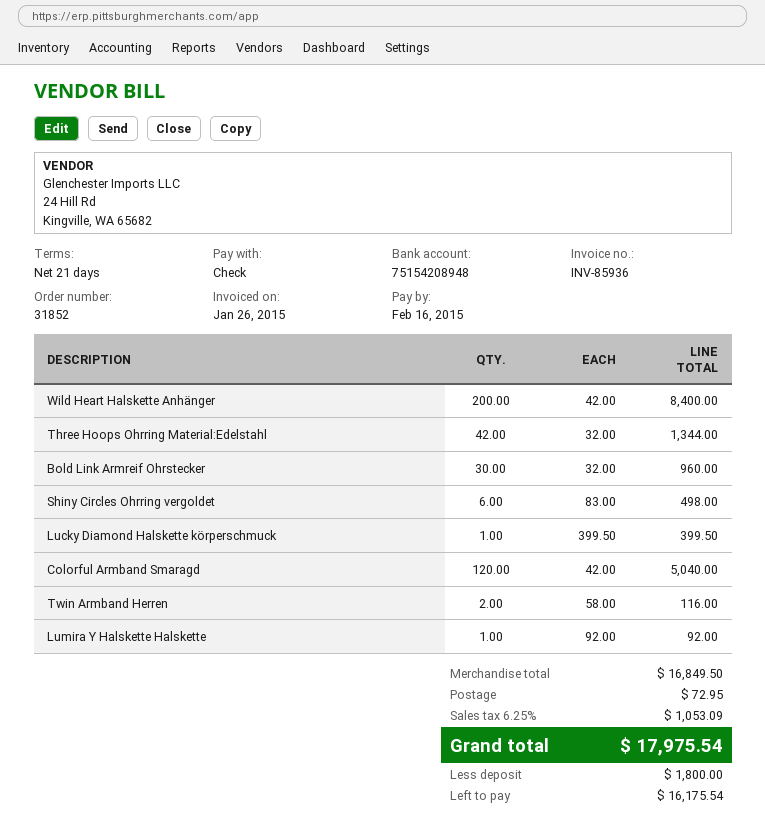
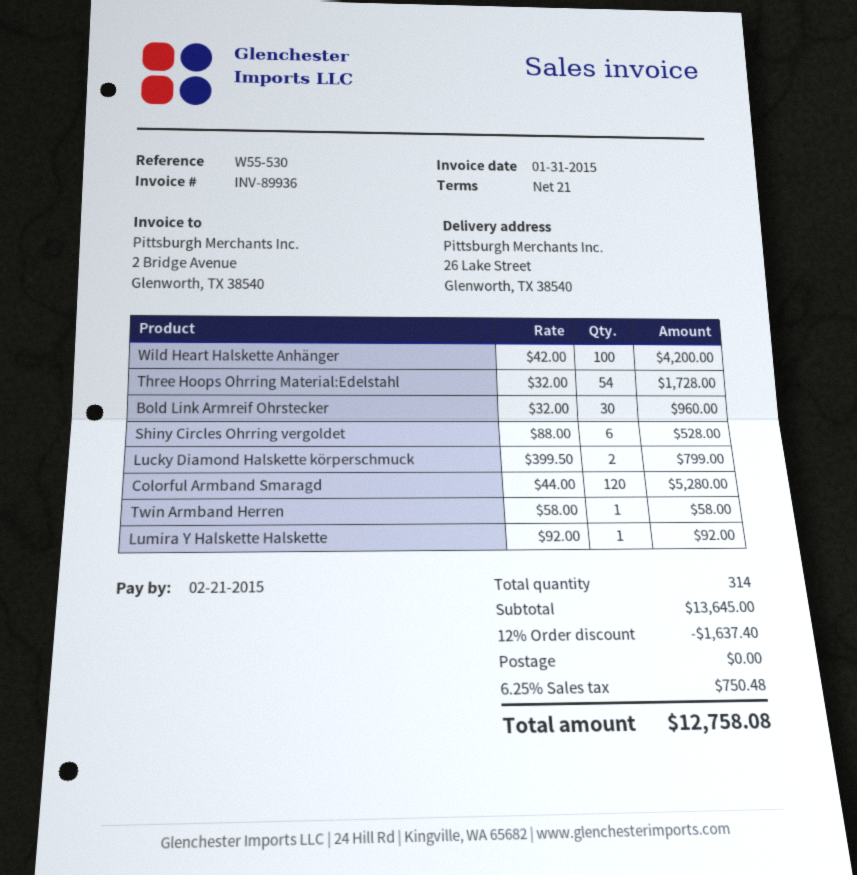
invoice number: INV-85936 -> INV-89936
invoice date: 2015-01-26 -> 2015-01-31
due date: 2015-02-16 -> 2015-02-21
Wild Heart Halskette Anhänger: 200 x 42.00 = 8400.00 -> 100 x 42.00 = 4200.00
Three Hoops Ohrring Material:Edelstahl: 42 x 32.00 = 1344.00 -> 54 x 32.00 = 1728.00
Shiny Circles Ohrring vergoldet: 6 x 83.00 = 498.00 -> 6 x 88.00 = 528.00
Lucky Diamond Halskette körperschmuck: 1 x 399.50 = 399.50 -> 2 x 399.50 = 799.00
Colorful Armband Smaragd: 120 x 42.00 = 5040.00 -> 120 x 44.00 = 5280.00
Twin Armband Herren: 2 x 58.00 = 116.00 -> 1 x 58.00 = 58.00
subtotal: 16849.50 -> 13645.00
discount: none -> 12% = 1637.40
shipping: 72.95 -> 0.00
tax: 6.25% = 1053.09 -> 6.25% = 750.48
total: 17975.54 -> 12758.08

